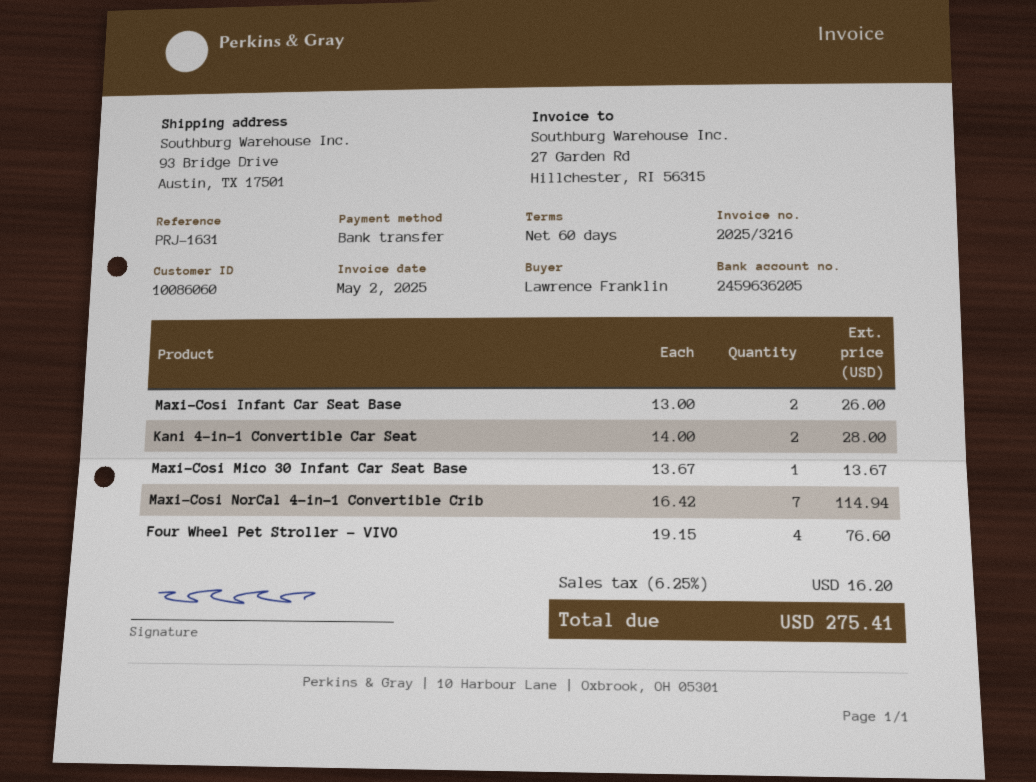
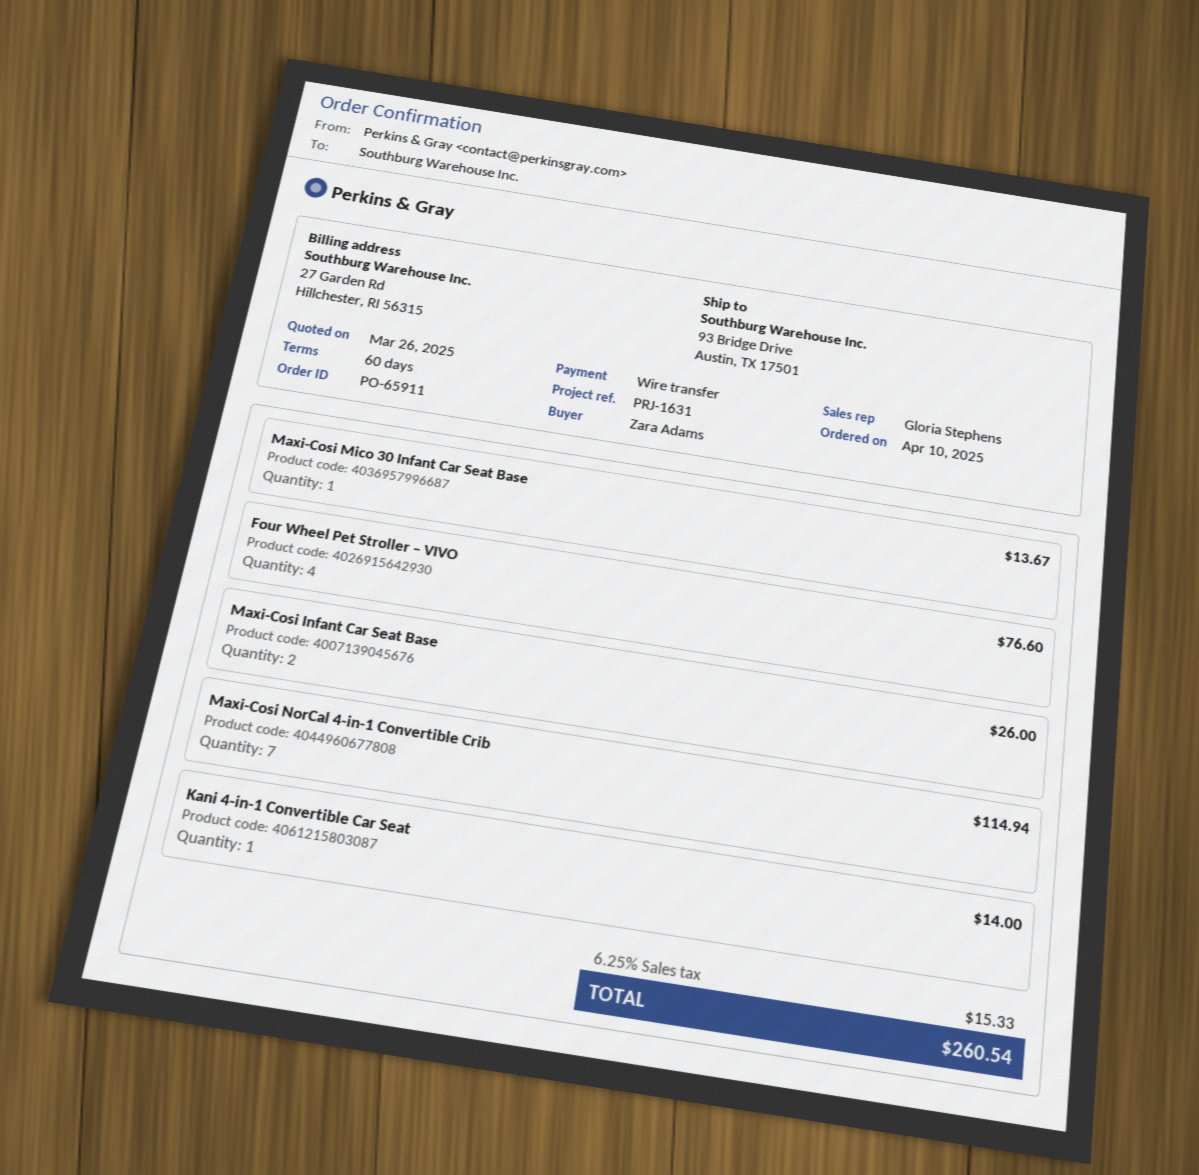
ordered by: Lawrence Franklin -> Zara Adams
Kani 4-in-1 Convertible Car Seat: 2 for 28.00 -> 1 for 14.00
tax: 6.25% = 16.20 -> 6.25% = 15.33
total: 275.41 -> 260.54

